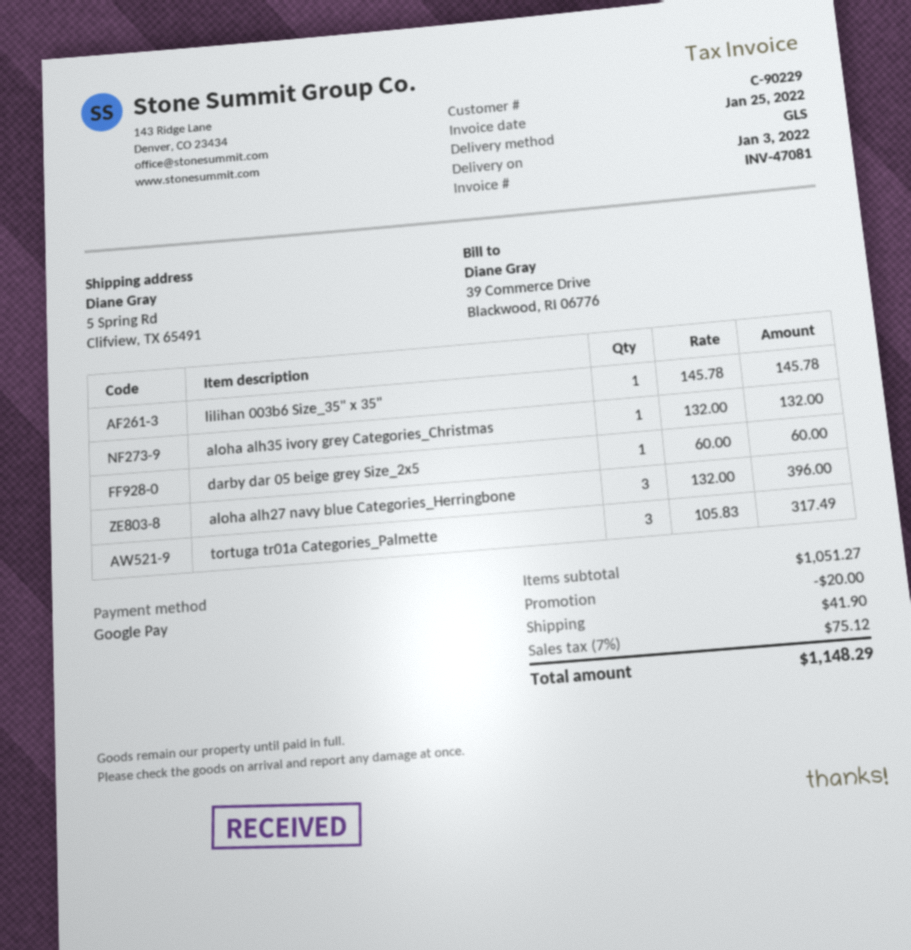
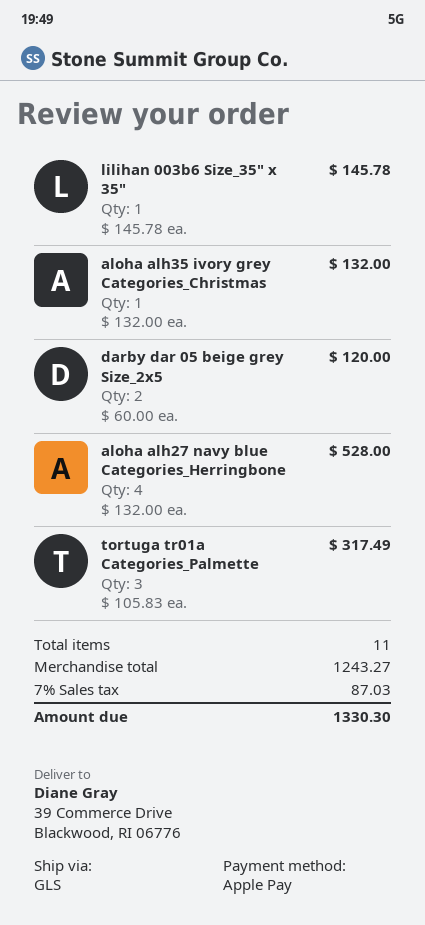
payment method: Google Pay -> Apple Pay
ship to: 5 Spring Rd, Clifview, TX 65491 -> 39 Commerce Drive, Blackwood, RI 06776
darby dar 05 beige grey Size_2x5: 1 x 60.00 = 60.00 -> 2 x 60.00 = 120.00
aloha alh27 navy blue Categories_Herringbone: 3 x 132.00 = 396.00 -> 4 x 132.00 = 528.00
subtotal: 1051.27 -> 1243.27
discount: 20.00 -> none
shipping: 41.90 -> none
tax: 7% = 75.12 -> 7% = 87.03
total: 1148.29 -> 1330.30

